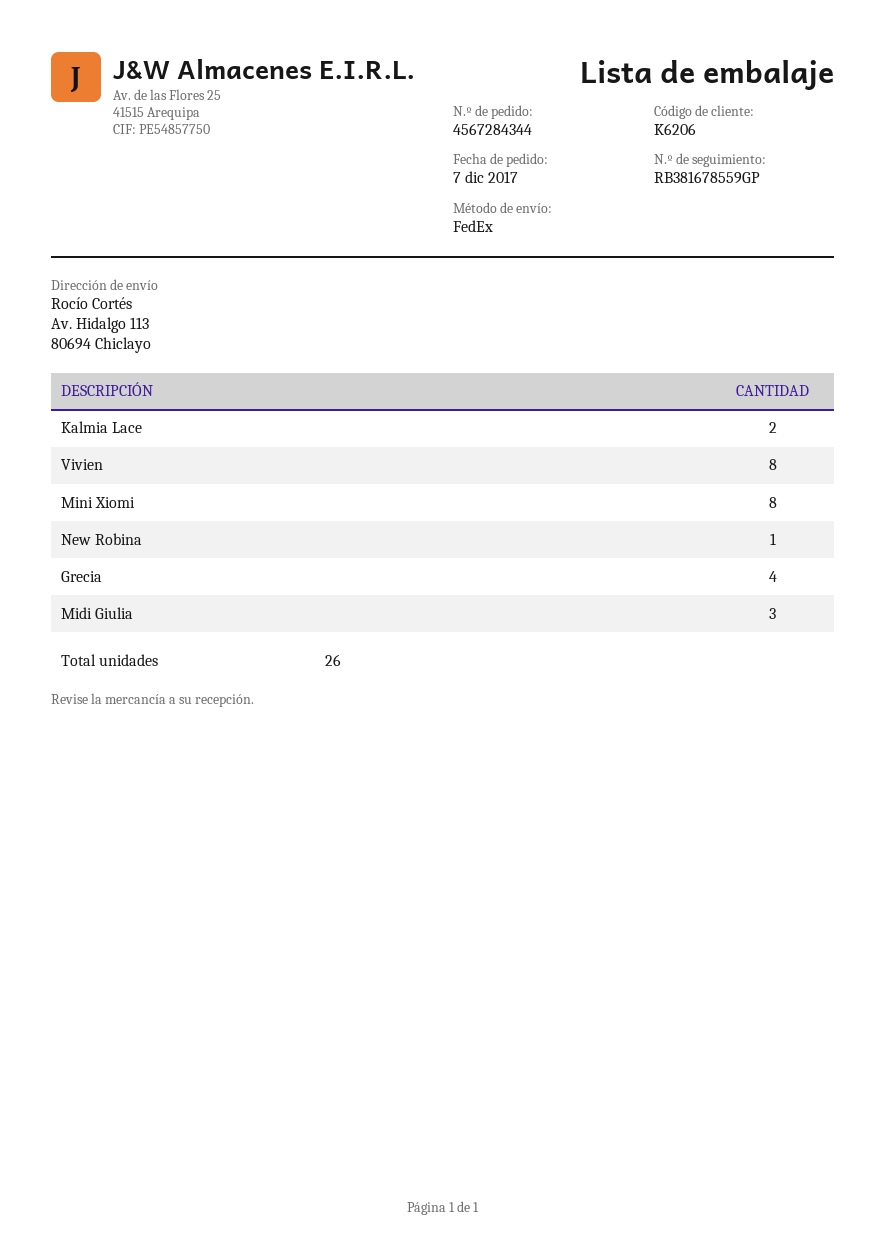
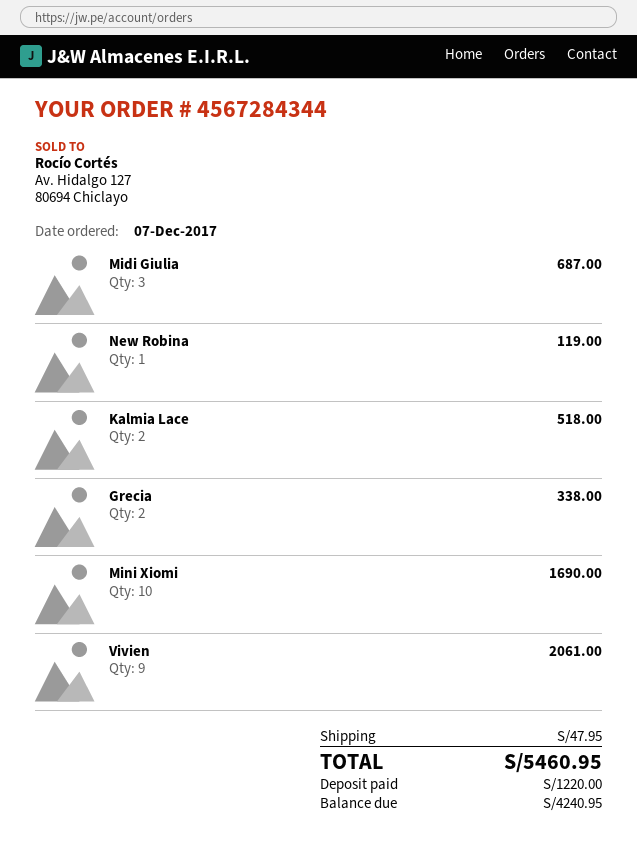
Vivien: 8 -> 9
Mini Xiomi: 8 -> 10
Grecia: 4 -> 2

